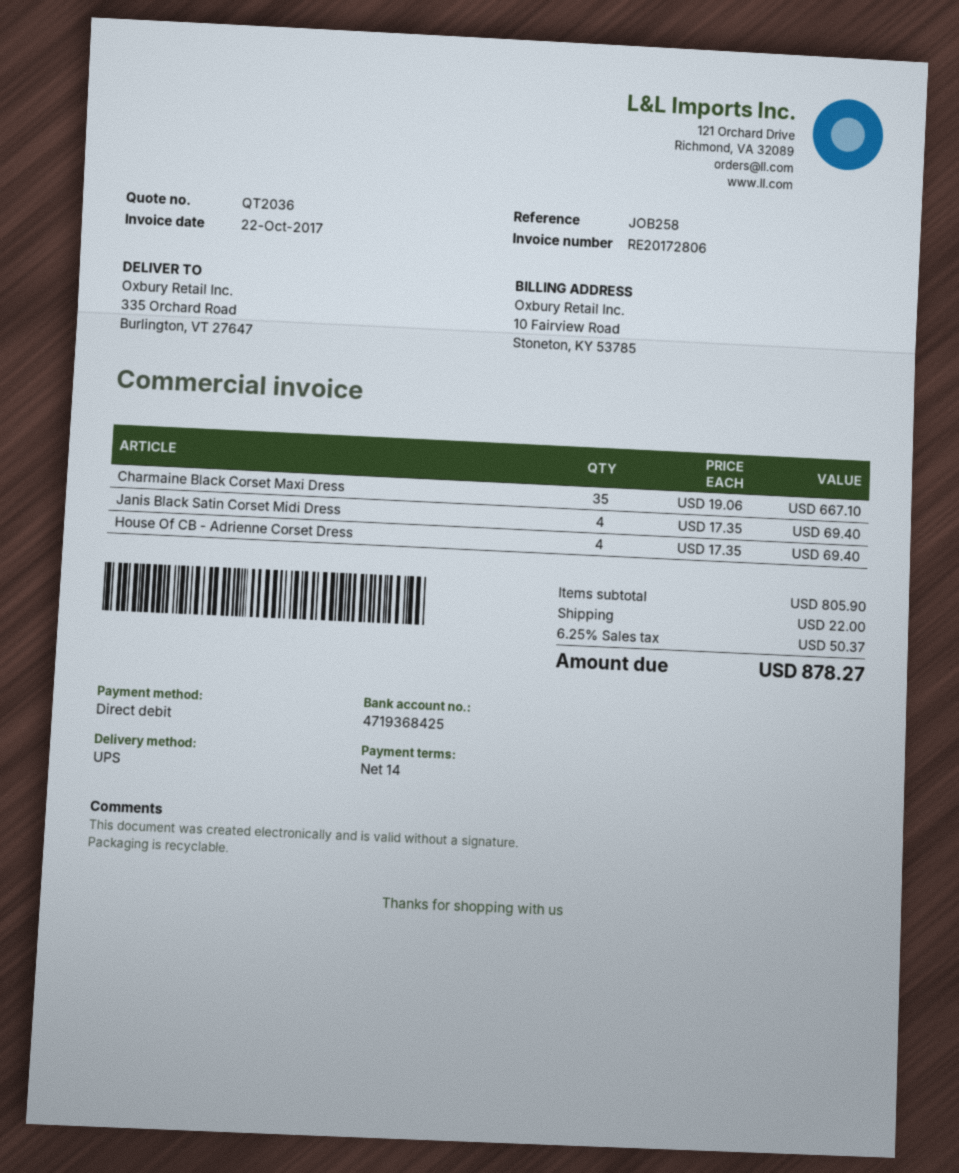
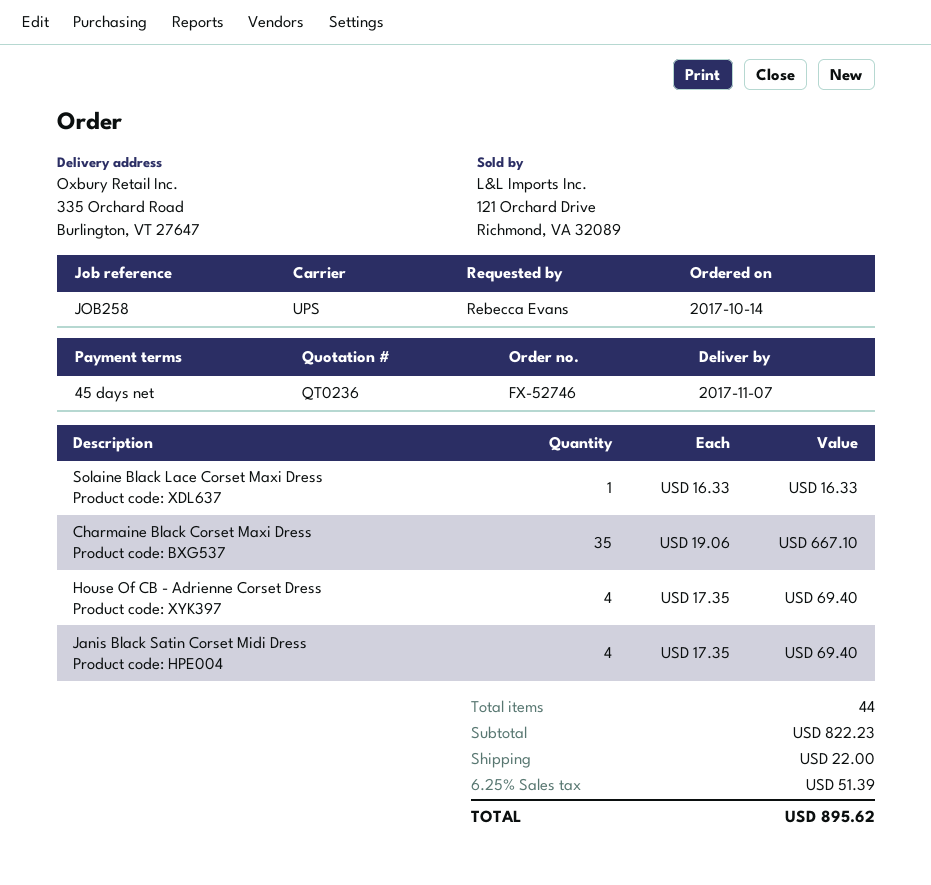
quote number: QT2036 -> QT0236
payment terms: 14 days -> 45 days
Solaine Black Lace Corset Maxi Dress: none -> 1 x 16.33 = 16.33
subtotal: 805.90 -> 822.23
tax: 6.25% = 50.37 -> 6.25% = 51.39
total: 878.27 -> 895.62

